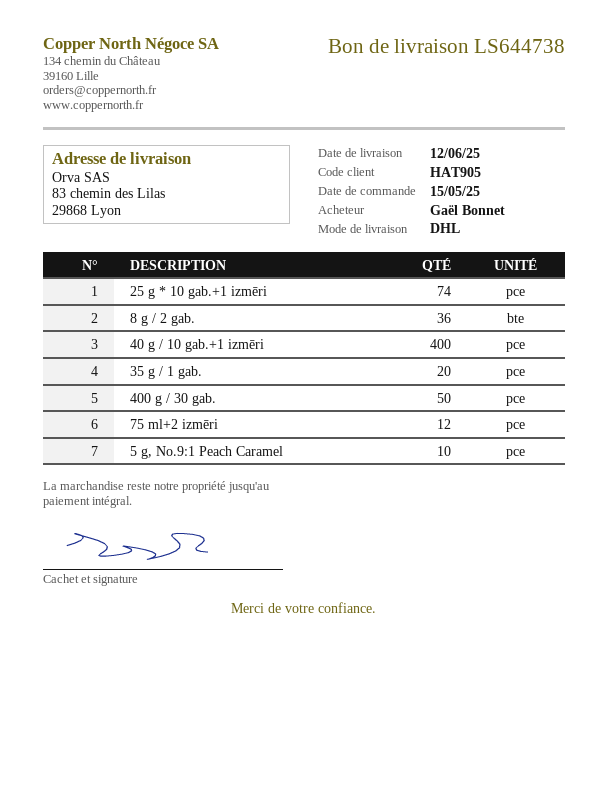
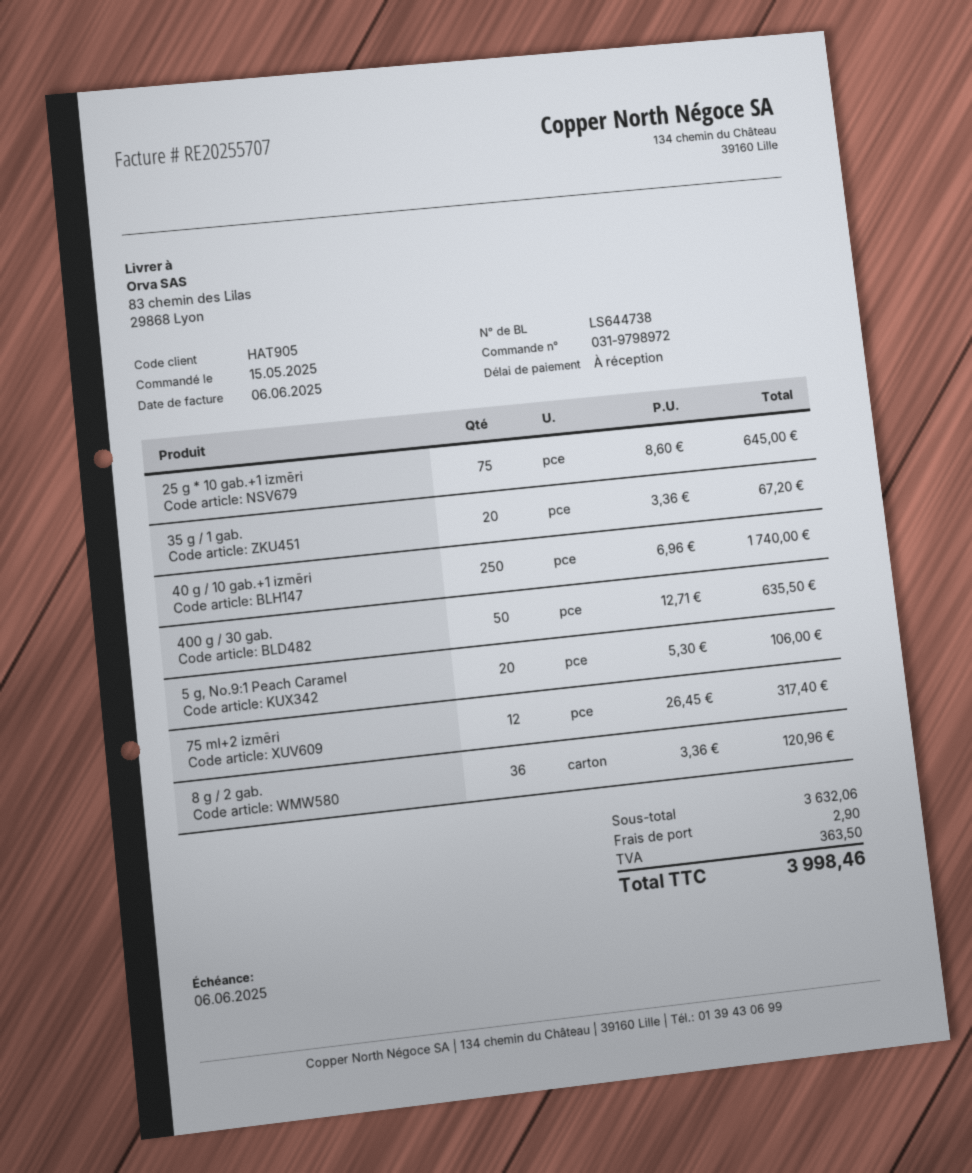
25 g * 10 gab.+1 izmēri: 74 -> 75
40 g / 10 gab.+1 izmēri: 400 -> 250
5 g, No.9:1 Peach Caramel: 10 -> 20

